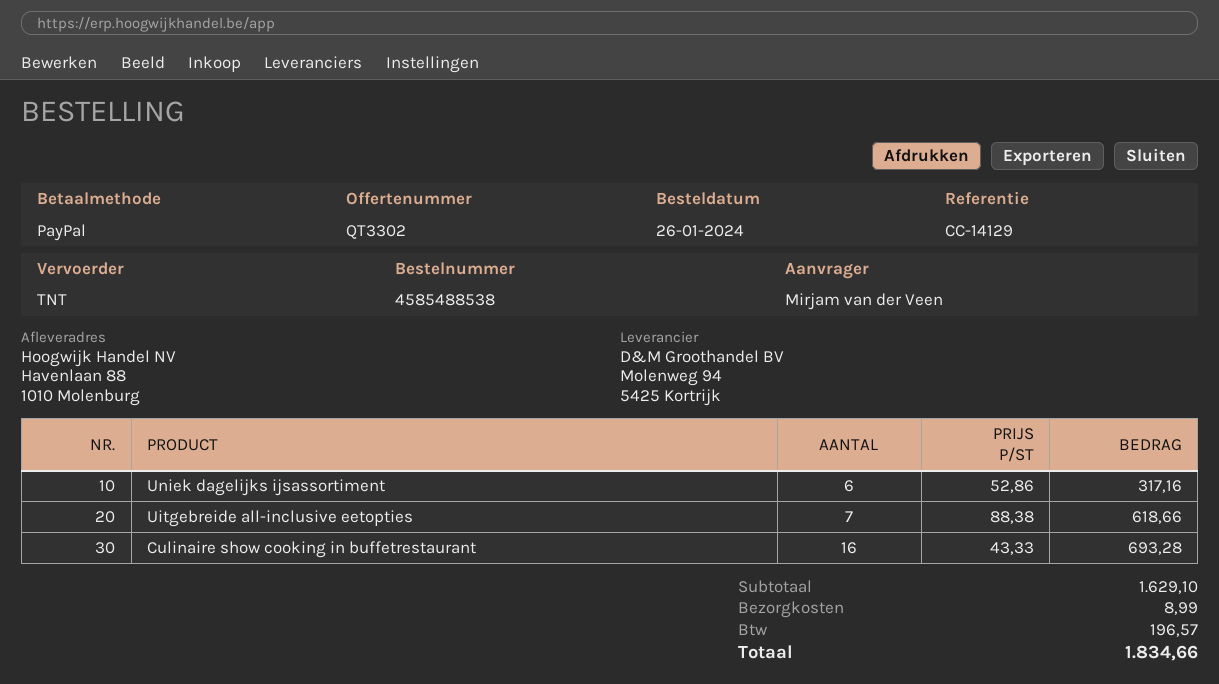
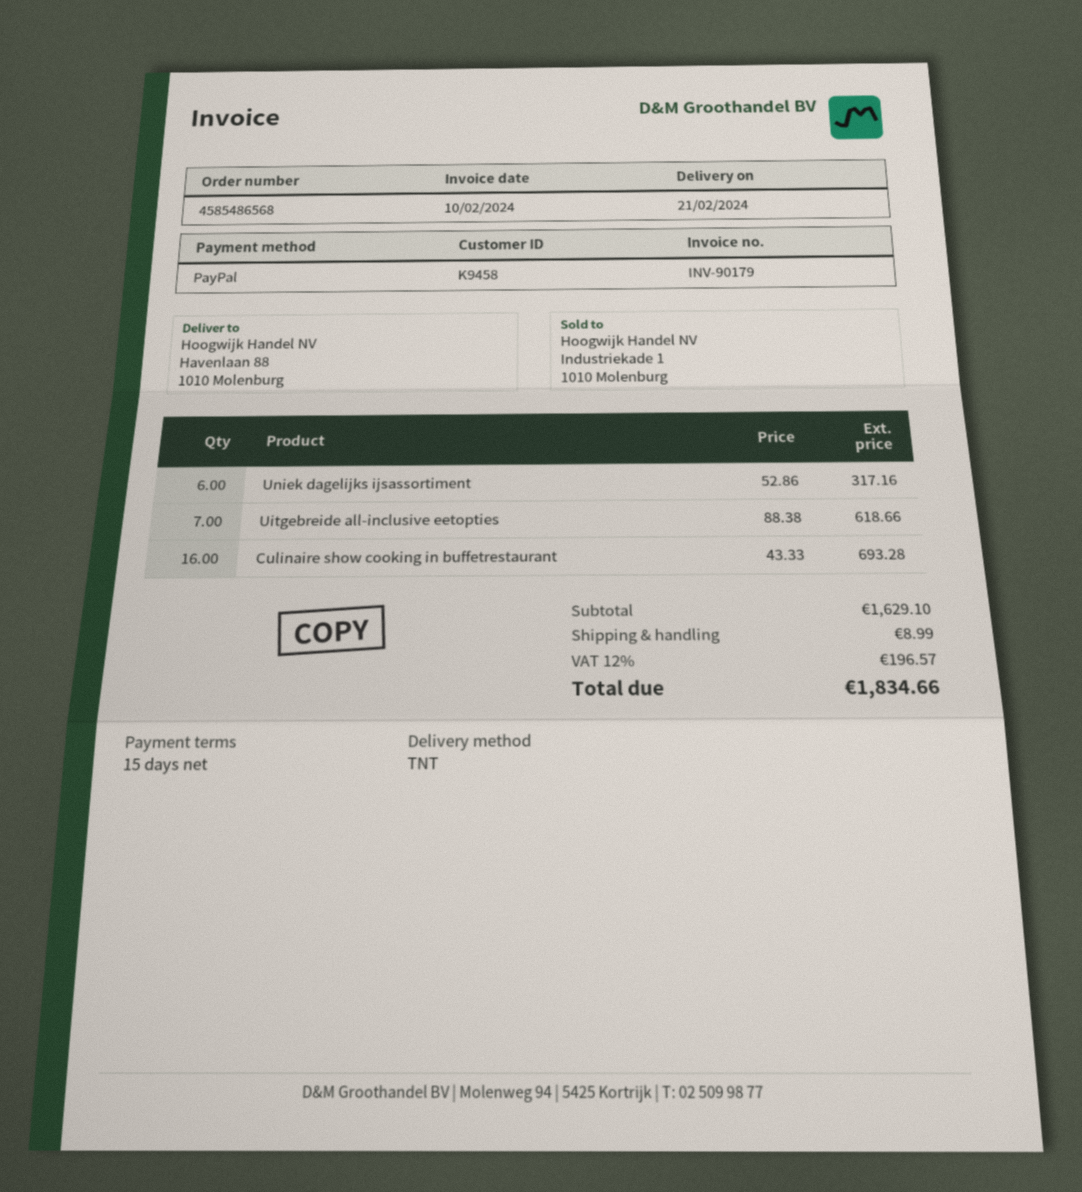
order number: 4585488538 -> 4585486568

